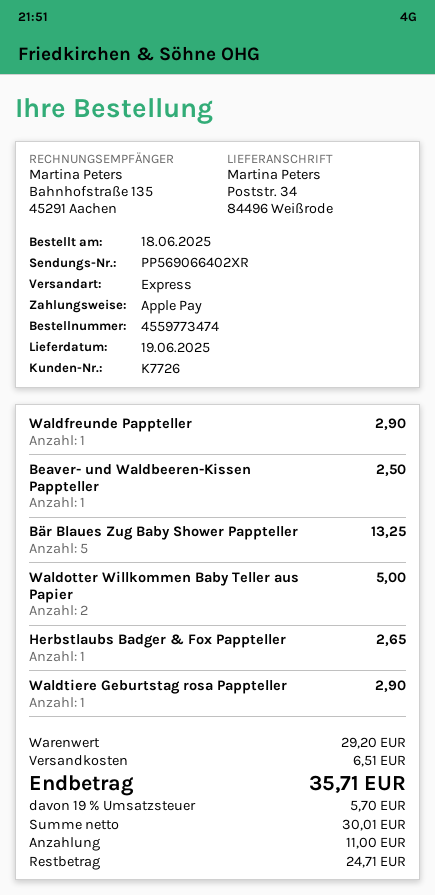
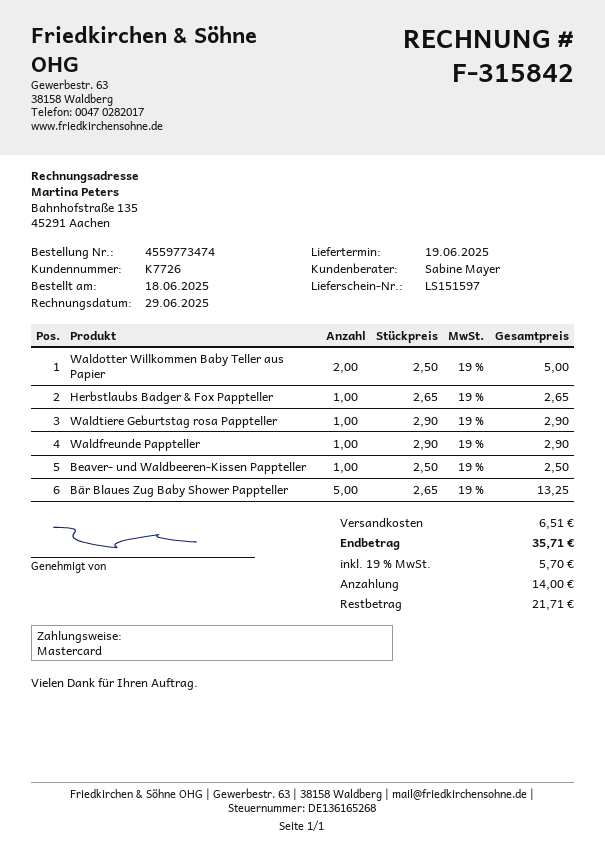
payment method: Apple Pay -> Mastercard
deposit: 11.00 -> 14.00
balance: 24.71 -> 21.71

